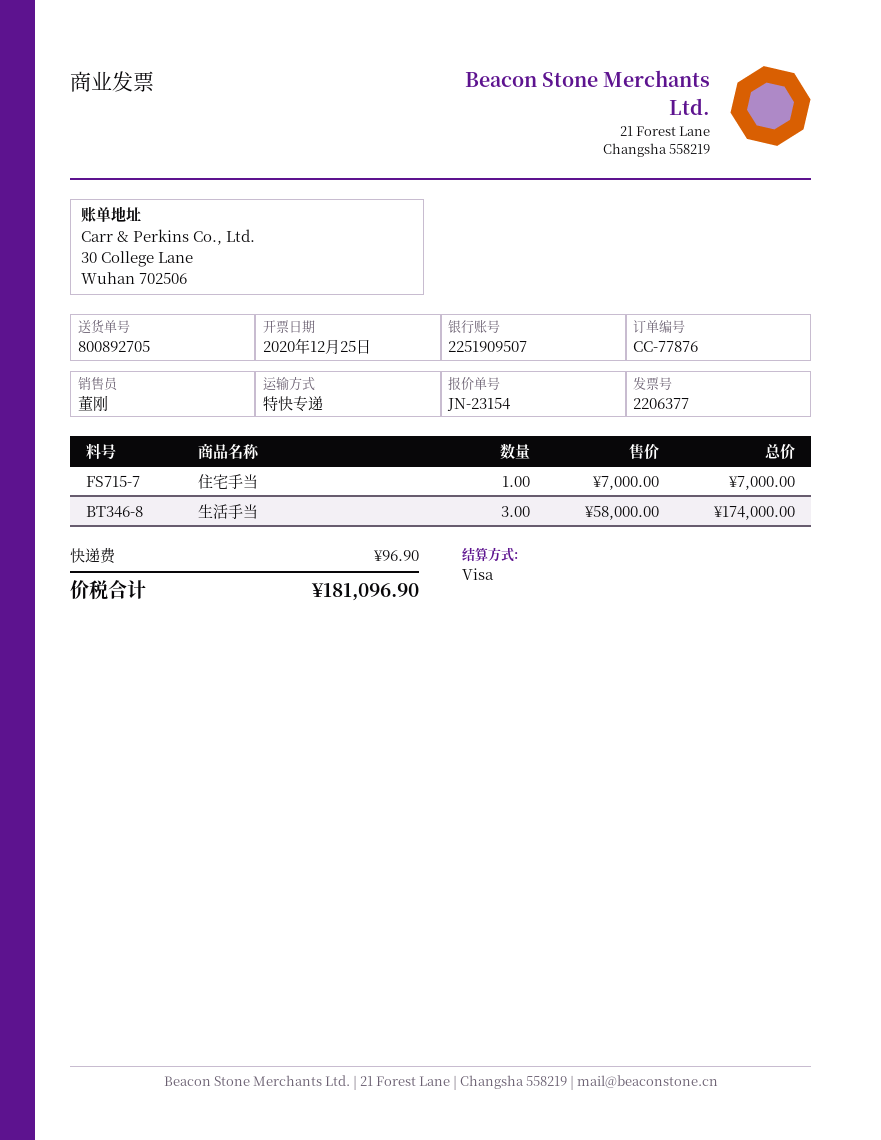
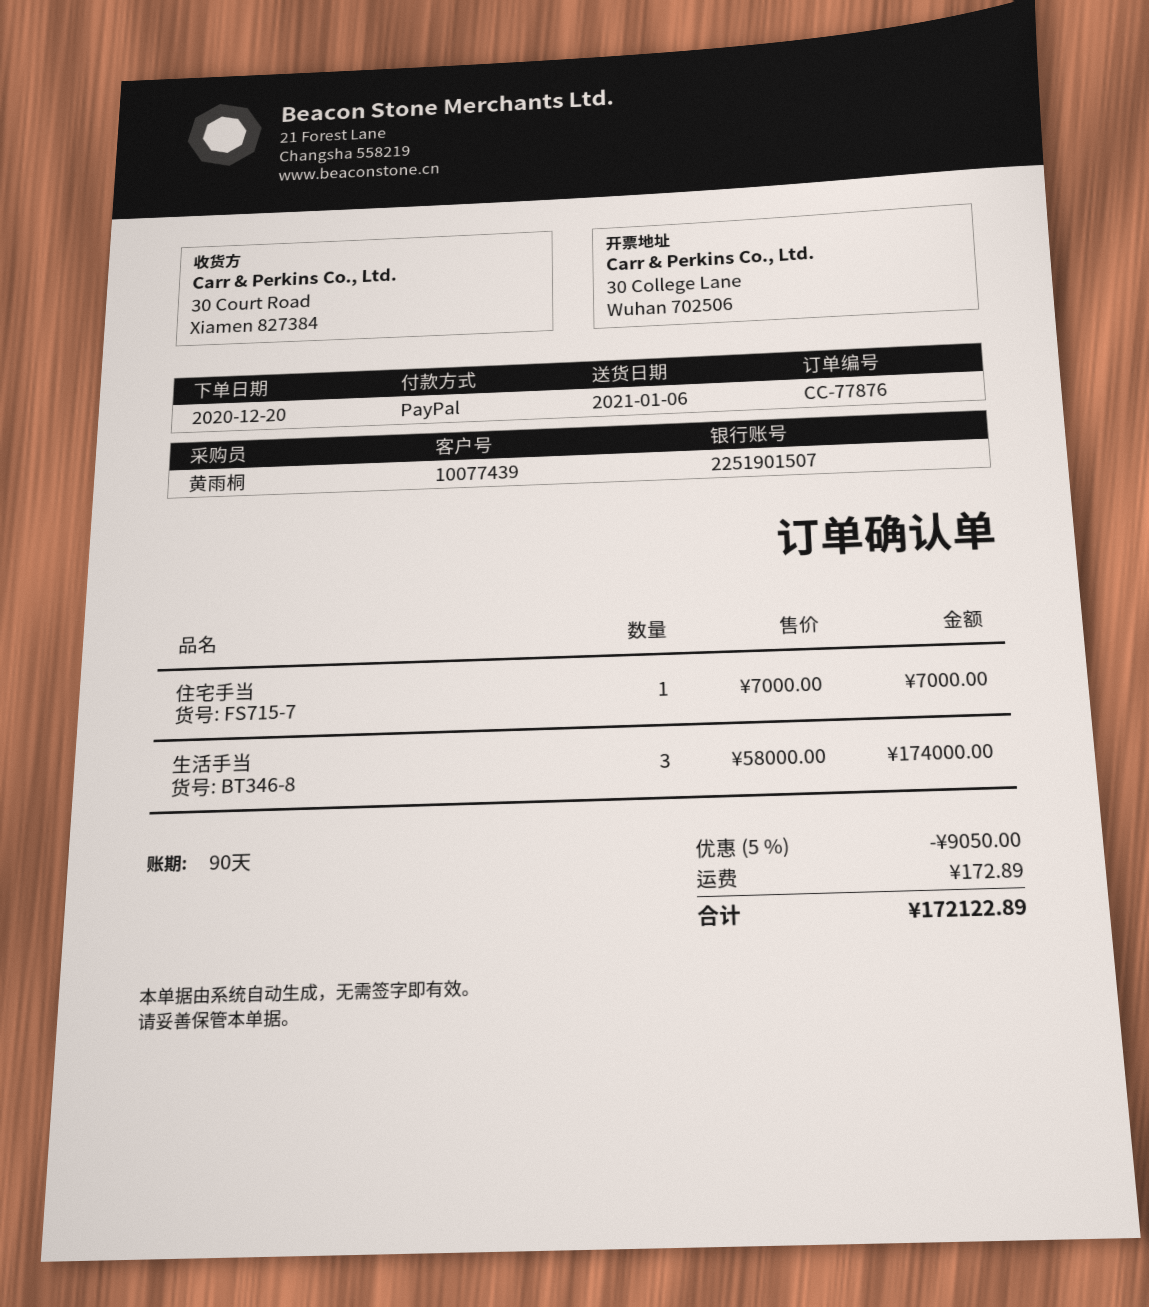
payment method: Visa -> PayPal
bank account: 2251909507 -> 2251901507
discount: none -> 5% = 9050.00
shipping: 96.90 -> 172.89
total: 181096.90 -> 172122.89

